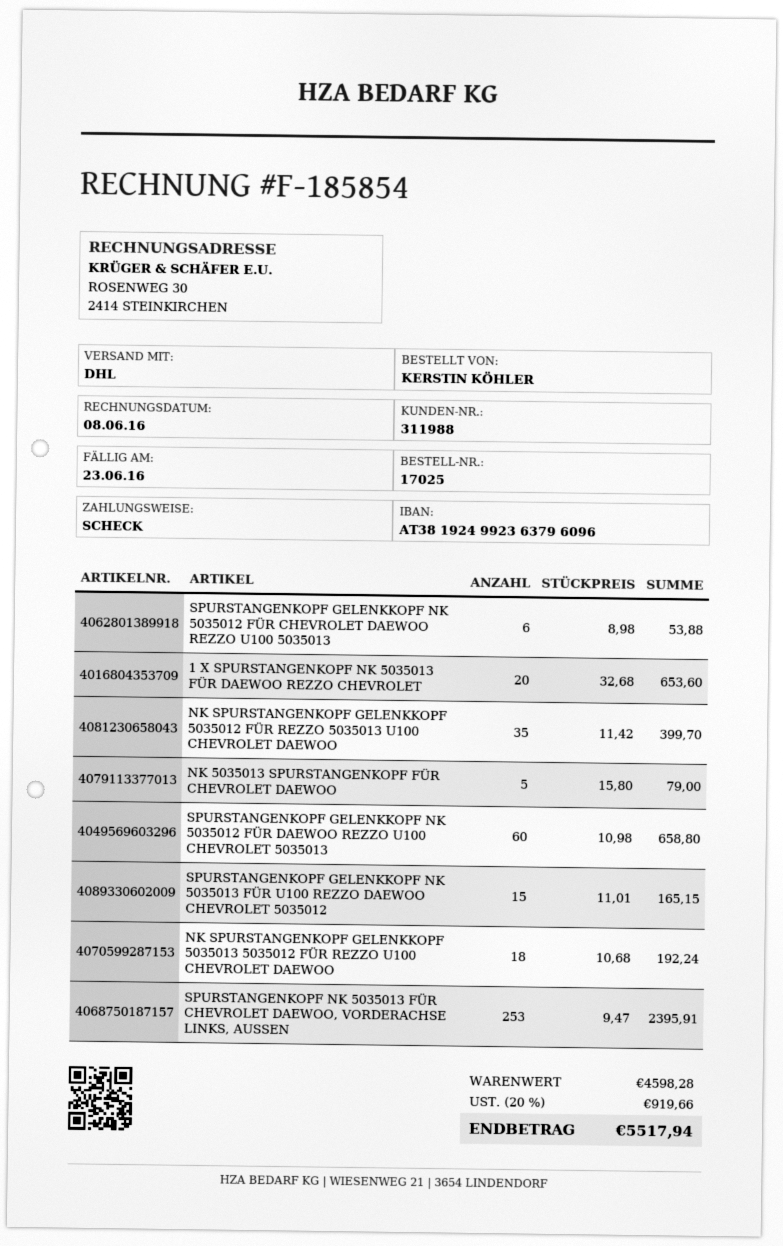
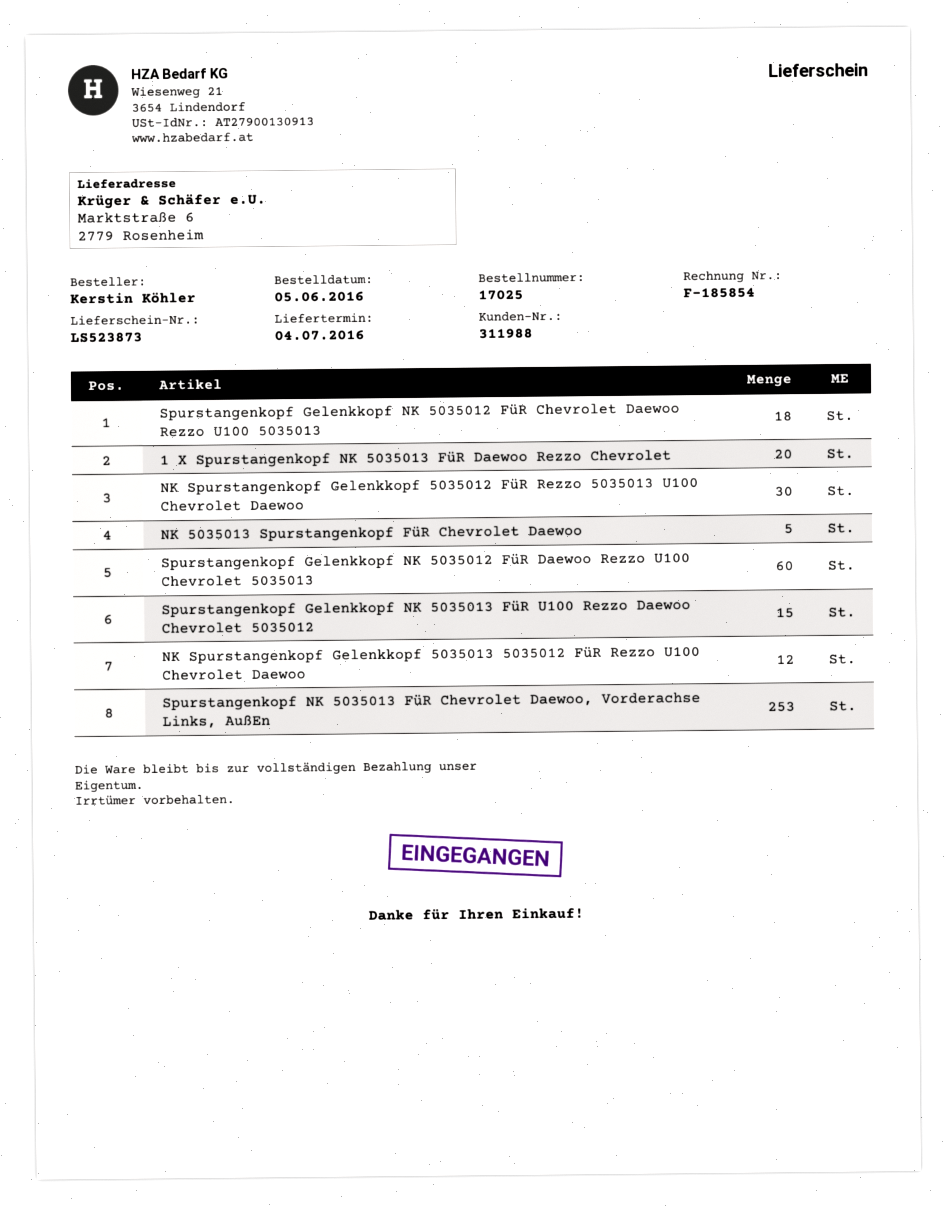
SPURSTANGENKOPF GELENKKOPF NK 5035012 FÜR CHEVROLET DAEWOO REZZO U100 5035013: 6 -> 18
NK SPURSTANGENKOPF GELENKKOPF 5035012 FÜR REZZO 5035013 U100 CHEVROLET DAEWOO: 35 -> 30
NK SPURSTANGENKOPF GELENKKOPF 5035013 5035012 FÜR REZZO U100 CHEVROLET DAEWOO: 18 -> 12

